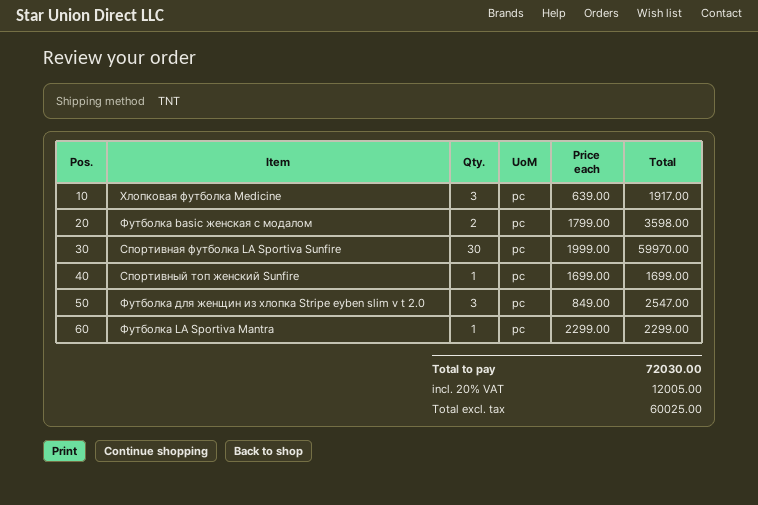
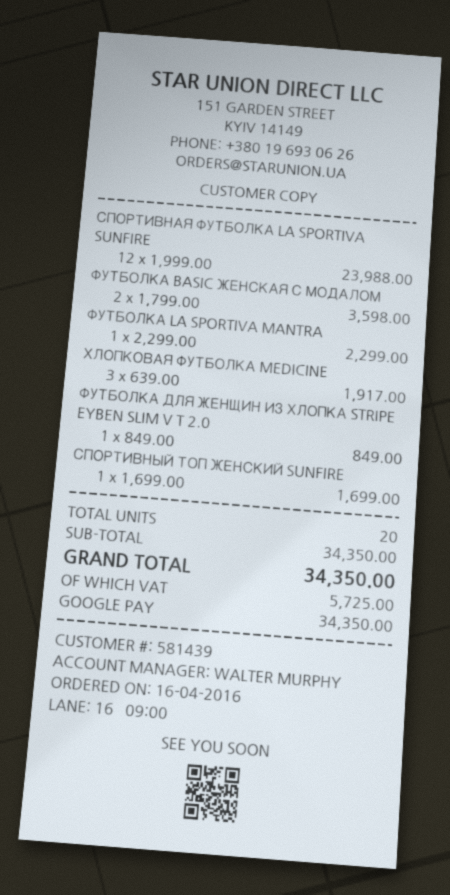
Спортивная футболка LA Sportiva Sunfire: 30 x 1999.00 = 59970.00 -> 12 x 1999.00 = 23988.00
Футболка для женщин из хлопка Stripe eyben slim v t 2.0: 3 x 849.00 = 2547.00 -> 1 x 849.00 = 849.00
tax: 12005.00 -> 5725.00
total: 72030.00 -> 34350.00

